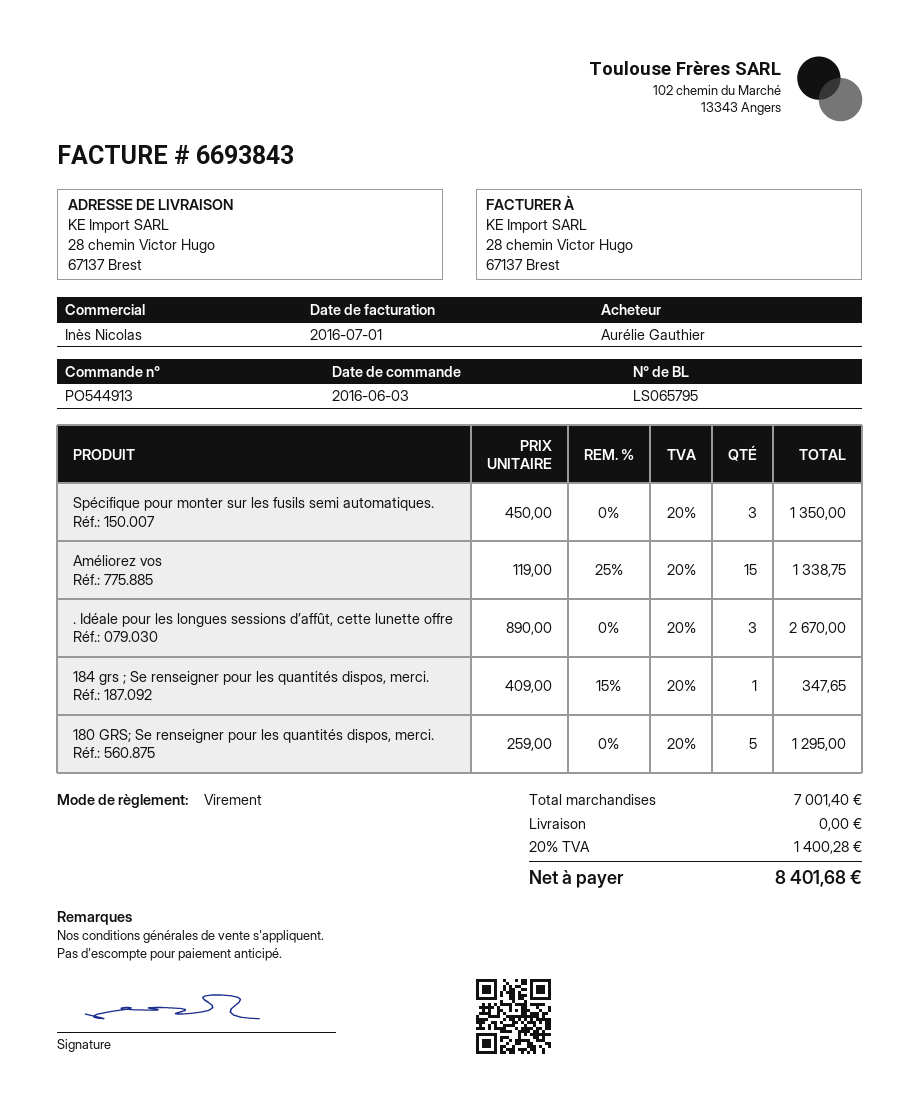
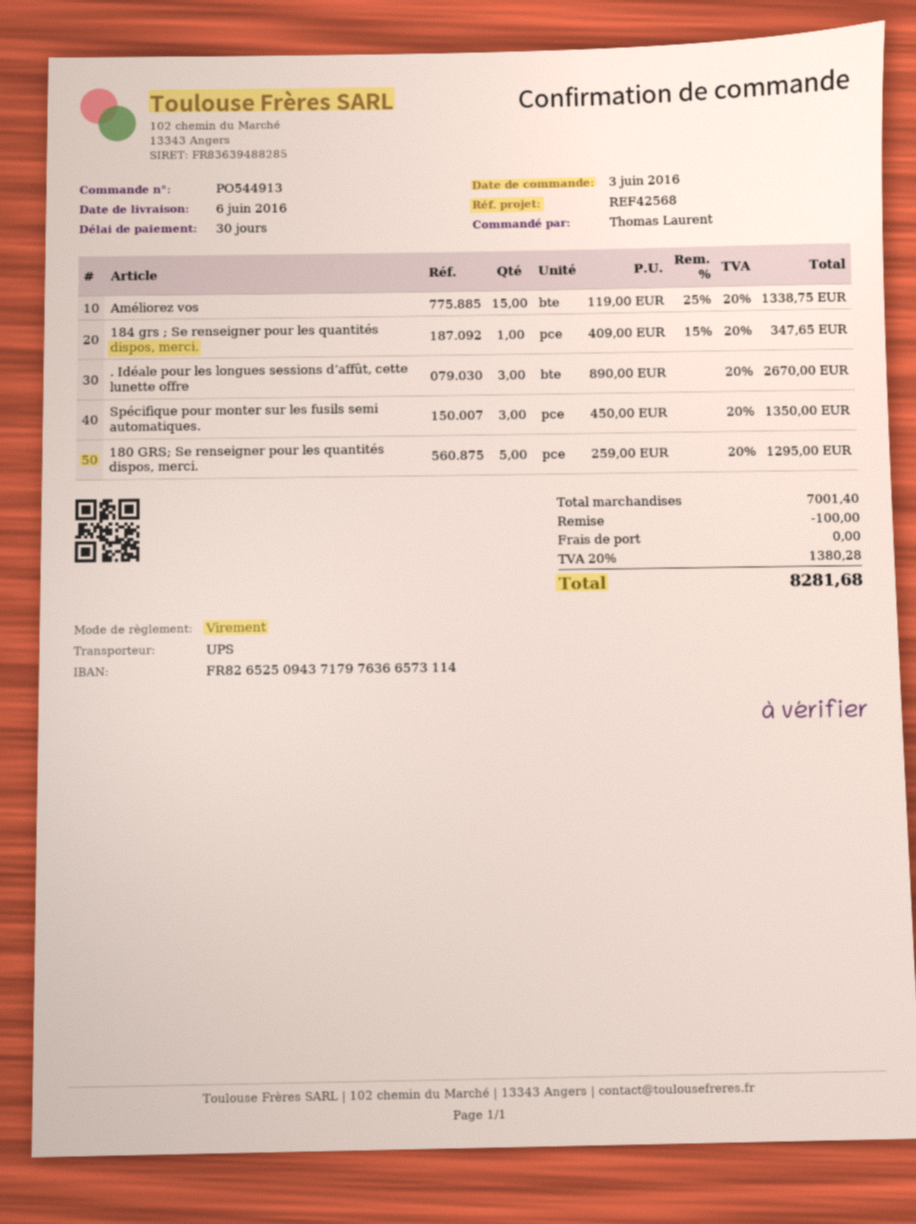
ordered by: Aurélie Gauthier -> Thomas Laurent
discount: none -> 100.00
tax: 20% = 1400.28 -> 20% = 1380.28
total: 8401.68 -> 8281.68

